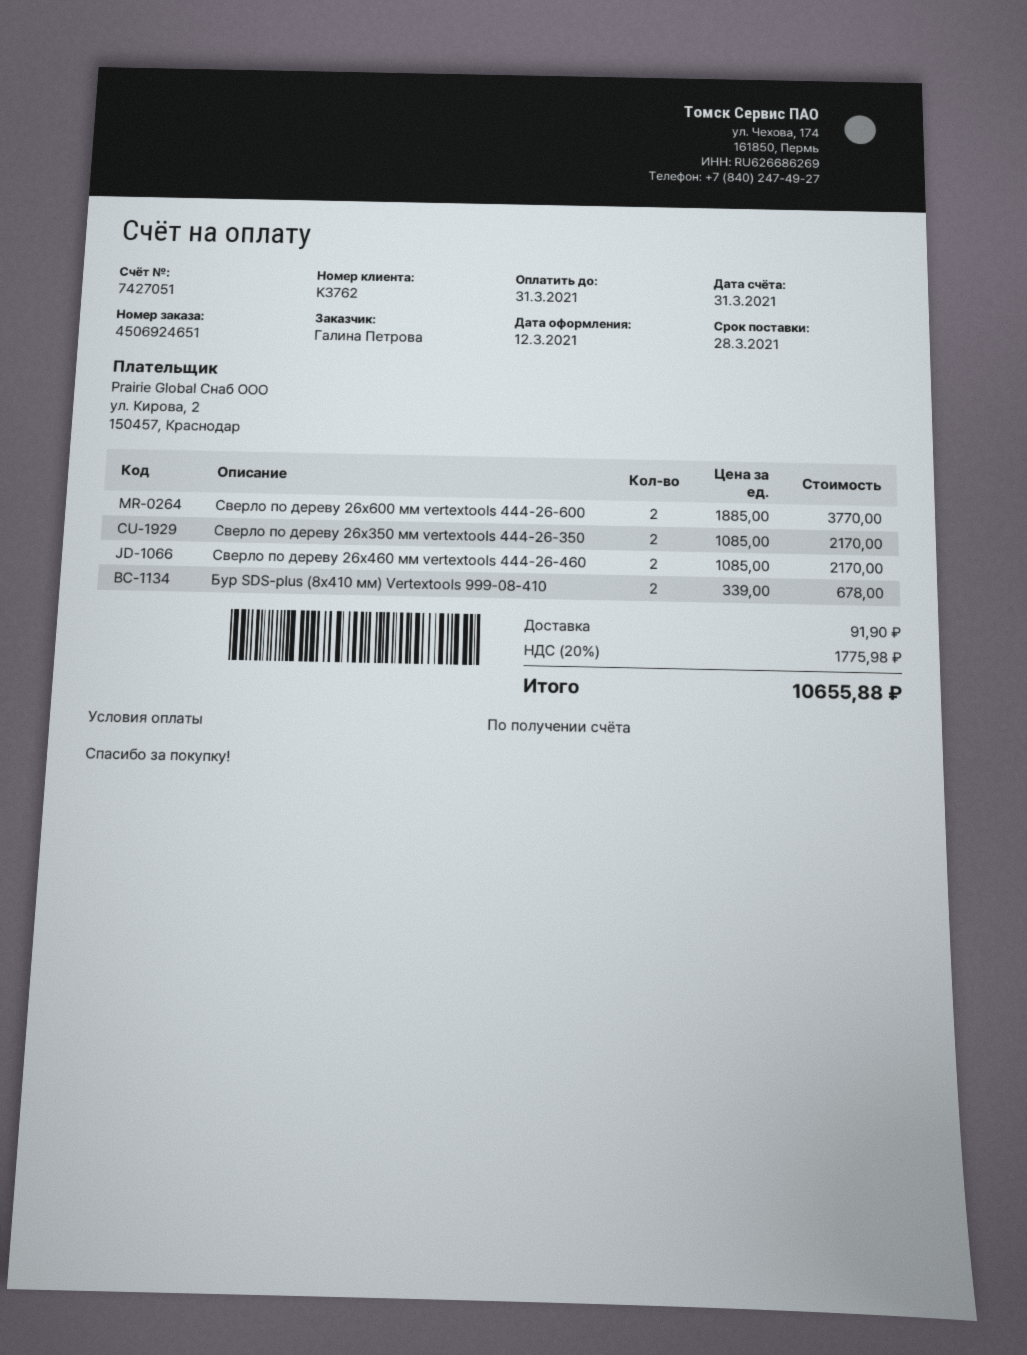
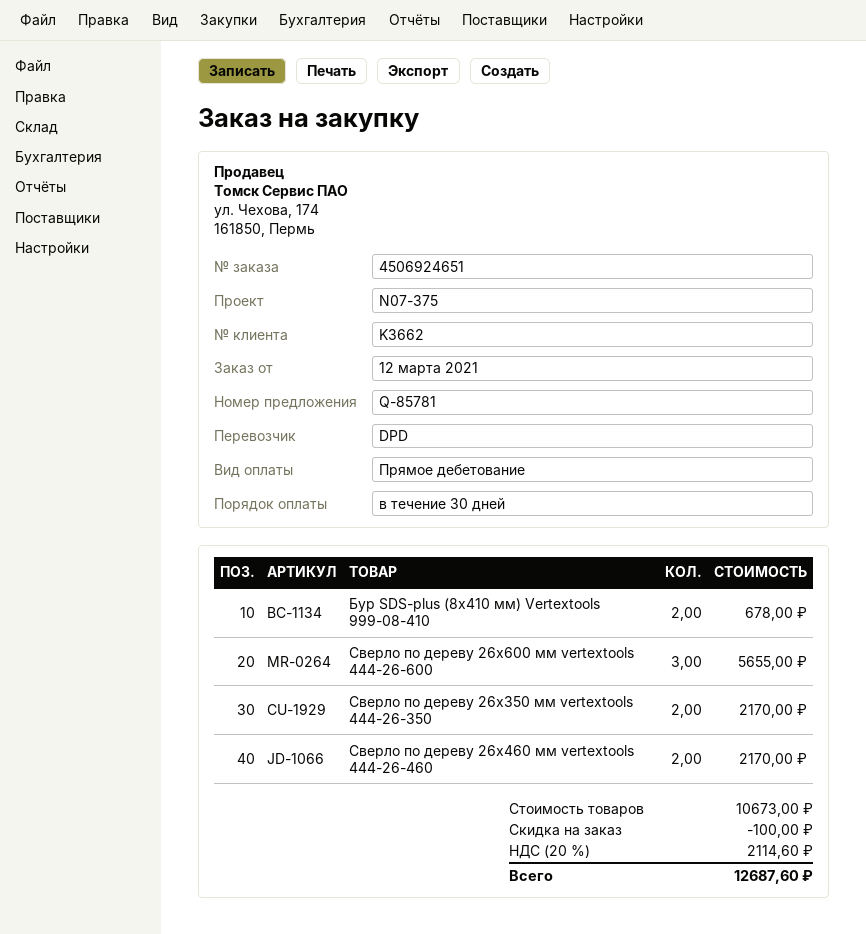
payment terms: on receipt -> 30 days
customer number: K3762 -> K3662
Сверло по дереву 26x600 мм vertextools 444-26-600: 2 for 3770.00 -> 3 for 5655.00
discount: none -> 100.00
shipping: 91.90 -> none
tax: 20% = 1775.98 -> 20% = 2114.60
total: 10655.88 -> 12687.60

